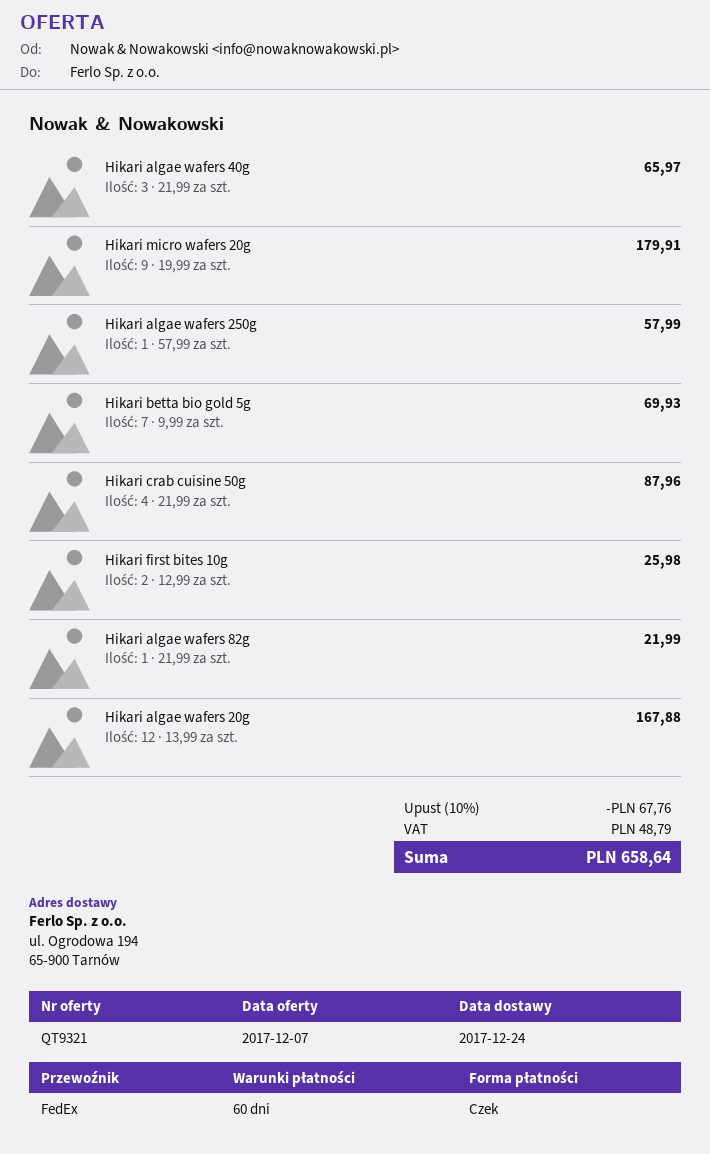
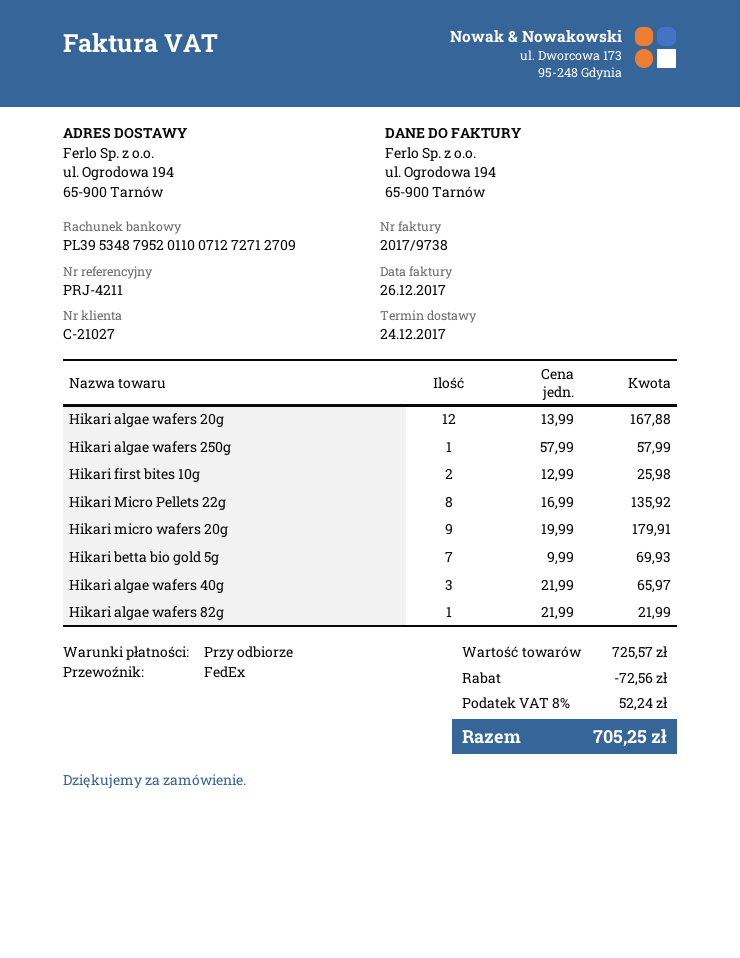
payment terms: 60 days -> on receipt
Hikari crab cuisine 50g: 4 x 21.99 = 87.96 -> none
Hikari Micro Pellets 22g: none -> 8 x 16.99 = 135.92
discount: 67.76 -> 72.56
tax: 48.79 -> 52.24
total: 658.64 -> 705.25

